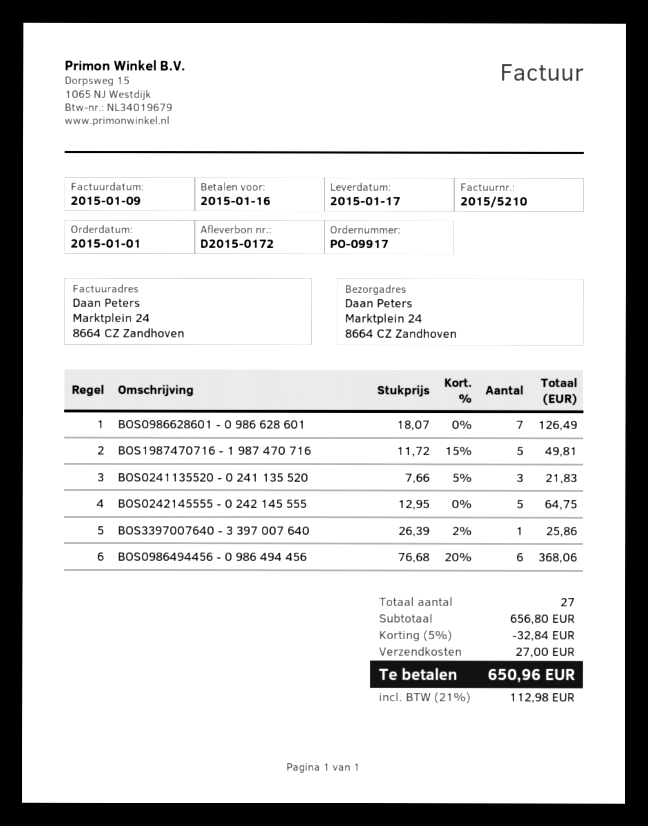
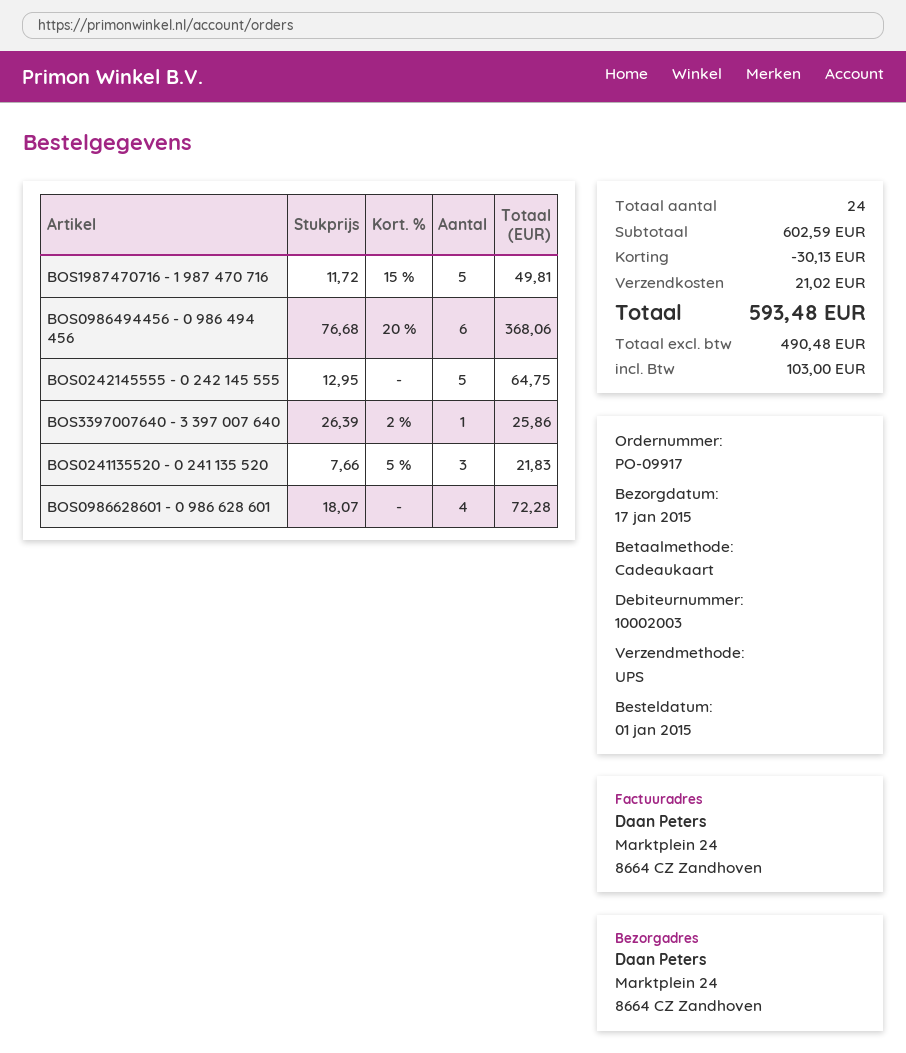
BOS0986628601 - 0 986 628 601: 7 x 18.07 = 126.49 -> 4 x 18.07 = 72.28
total quantity: 27 -> 24
subtotal: 656.80 -> 602.59
discount: 32.84 -> 30.13
shipping: 27.00 -> 21.02
tax: 112.98 -> 103.00
total: 650.96 -> 593.48

